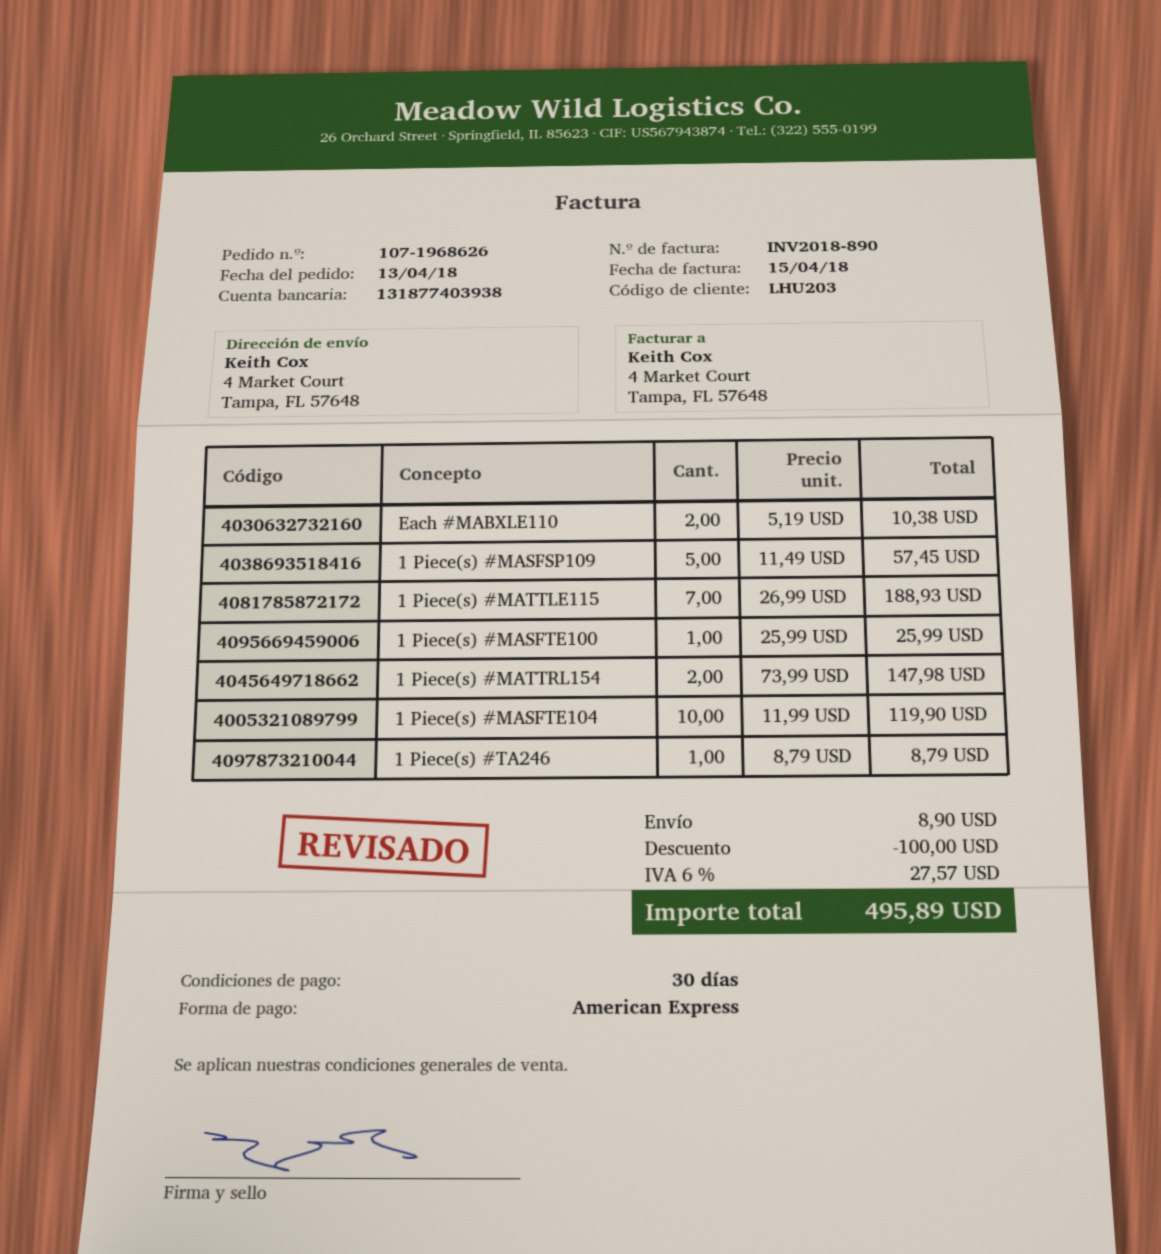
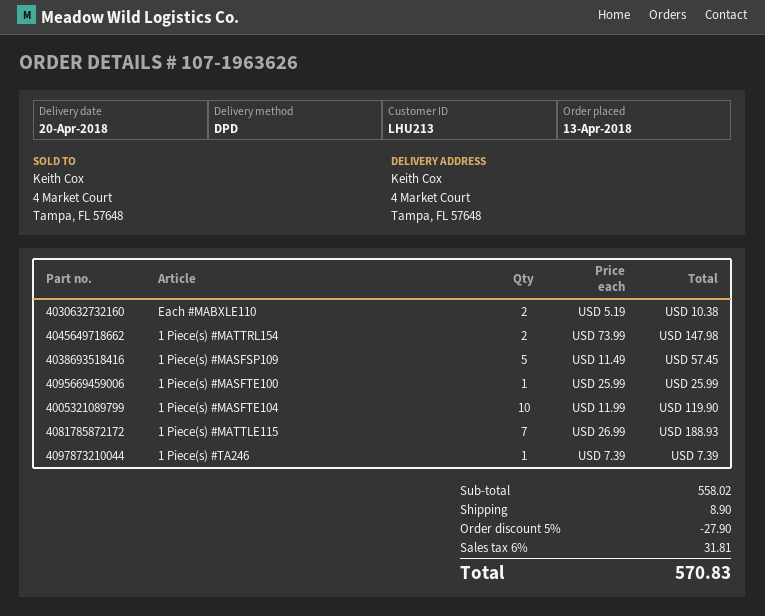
order number: 107-1968626 -> 107-1963626
customer number: LHU203 -> LHU213
1 Piece(s) #TA246: 1 x 8.79 = 8.79 -> 1 x 7.39 = 7.39
discount: 100.00 -> 27.90
tax: 6% = 27.57 -> 6% = 31.81
total: 495.89 -> 570.83

